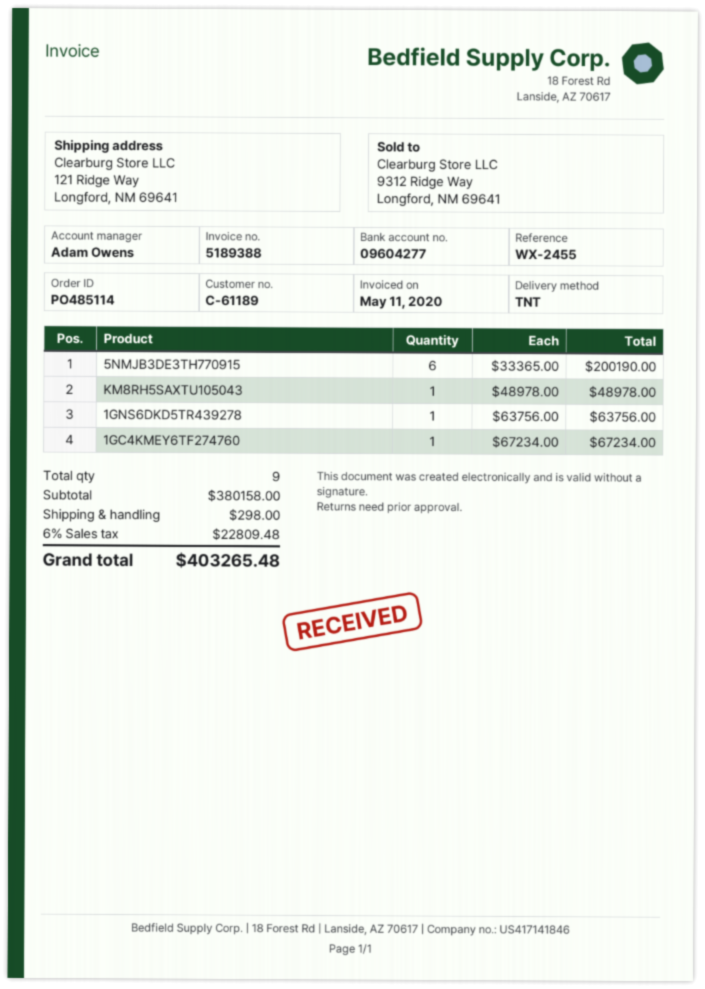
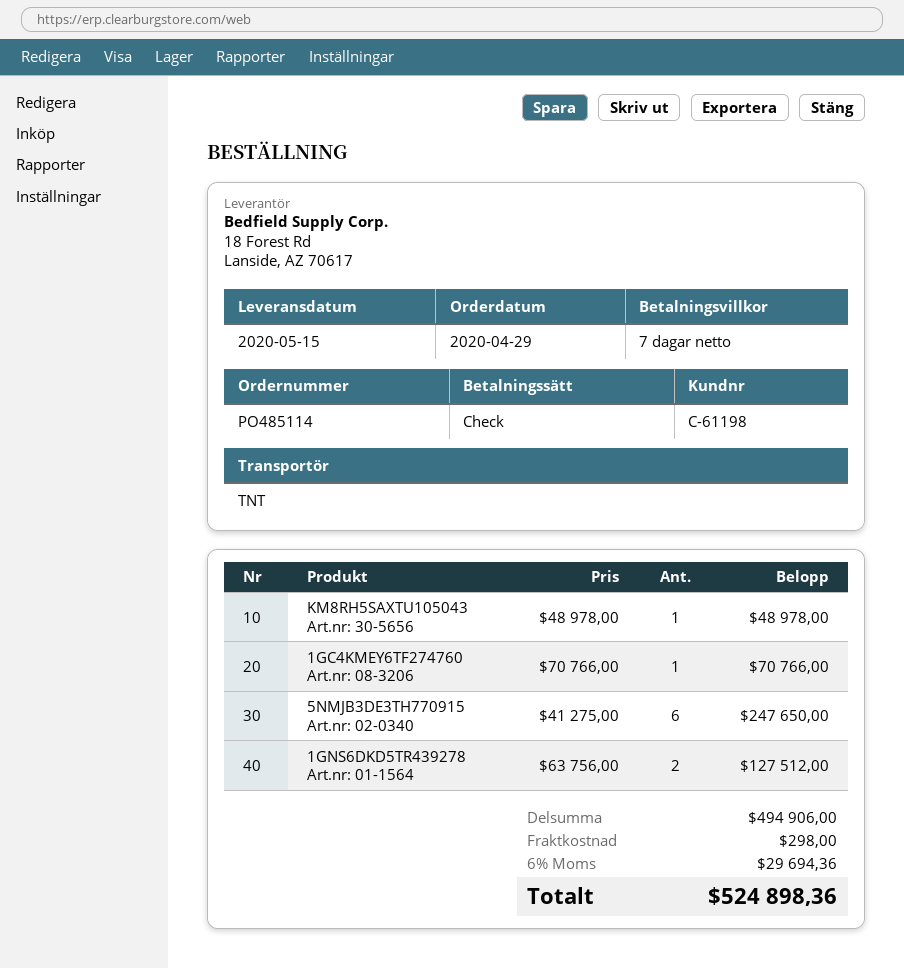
customer number: C-61189 -> C-61198
5NMJB3DE3TH770915: 6 x 33365.00 = 200190.00 -> 6 x 41275.00 = 247650.00
1GNS6DKD5TR439278: 1 x 63756.00 = 63756.00 -> 2 x 63756.00 = 127512.00
1GC4KMEY6TF274760: 1 x 67234.00 = 67234.00 -> 1 x 70766.00 = 70766.00
subtotal: 380158.00 -> 494906.00
tax: 6% = 22809.48 -> 6% = 29694.36
total: 403265.48 -> 524898.36

